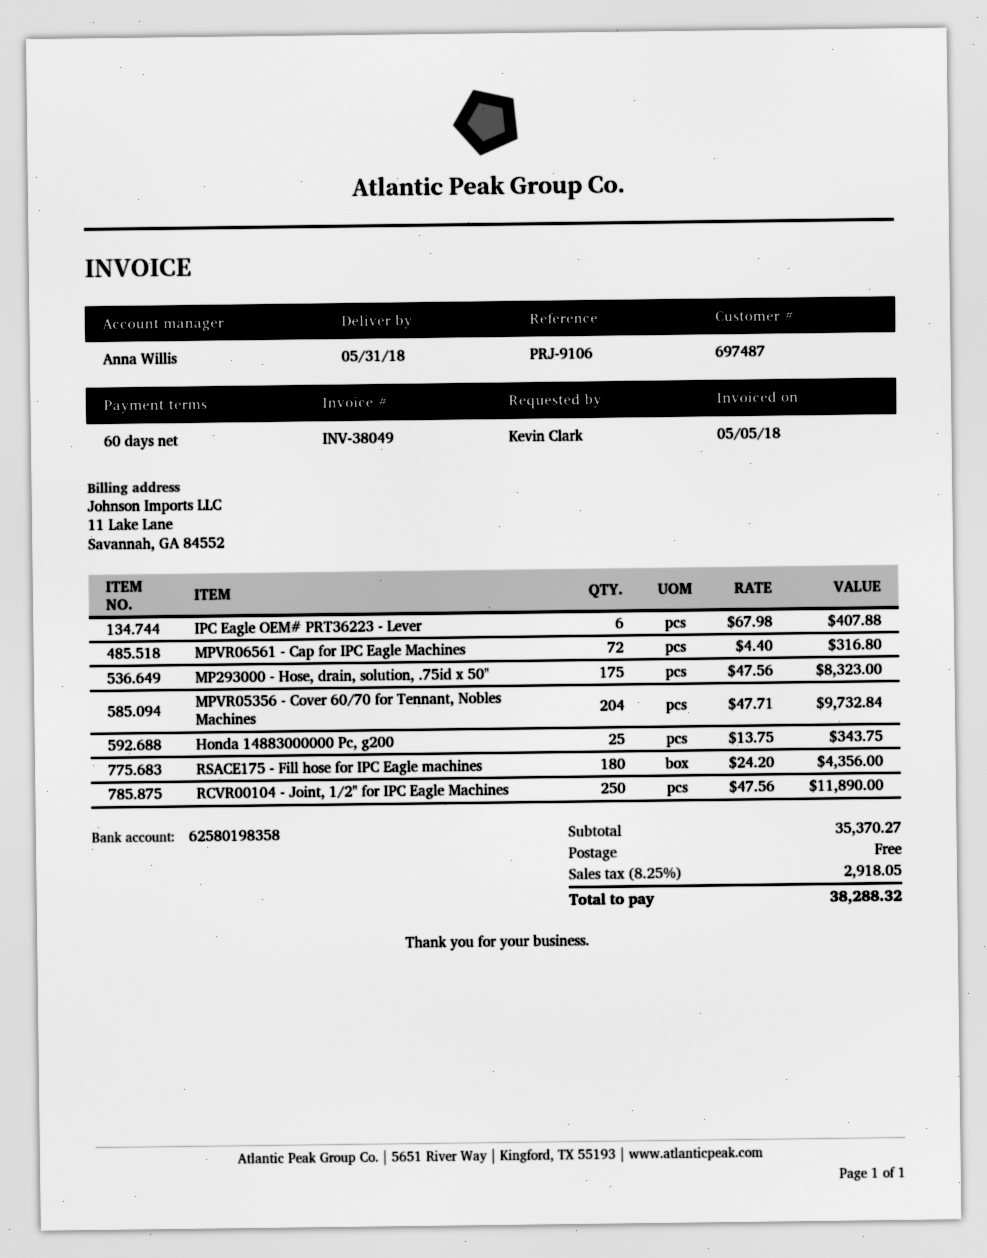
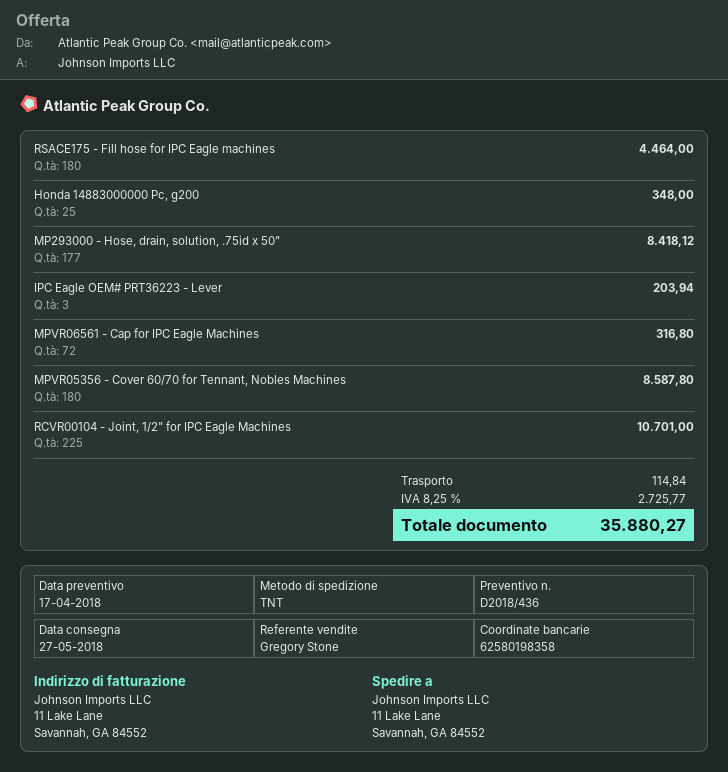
delivery date: 2018-05-31 -> 2018-05-27
sales rep: Anna Willis -> Gregory Stone
IPC Eagle OEM# PRT36223 - Lever: 6 for 407.88 -> 3 for 203.94
MP293000 - Hose, drain, solution, .75id x 50": 175 for 8323.00 -> 177 for 8418.12
MPVR05356 - Cover 60/70 for Tennant, Nobles Machines: 204 for 9732.84 -> 180 for 8587.80
Honda 14883000000 Pc, g200: 25 for 343.75 -> 25 for 348.00
RSACE175 - Fill hose for IPC Eagle machines: 180 for 4356.00 -> 180 for 4464.00
RCVR00104 - Joint, 1/2" for IPC Eagle Machines: 250 for 11890.00 -> 225 for 10701.00
shipping: 0.00 -> 114.84
tax: 8.25% = 2918.05 -> 8.25% = 2725.77
total: 38288.32 -> 35880.27

